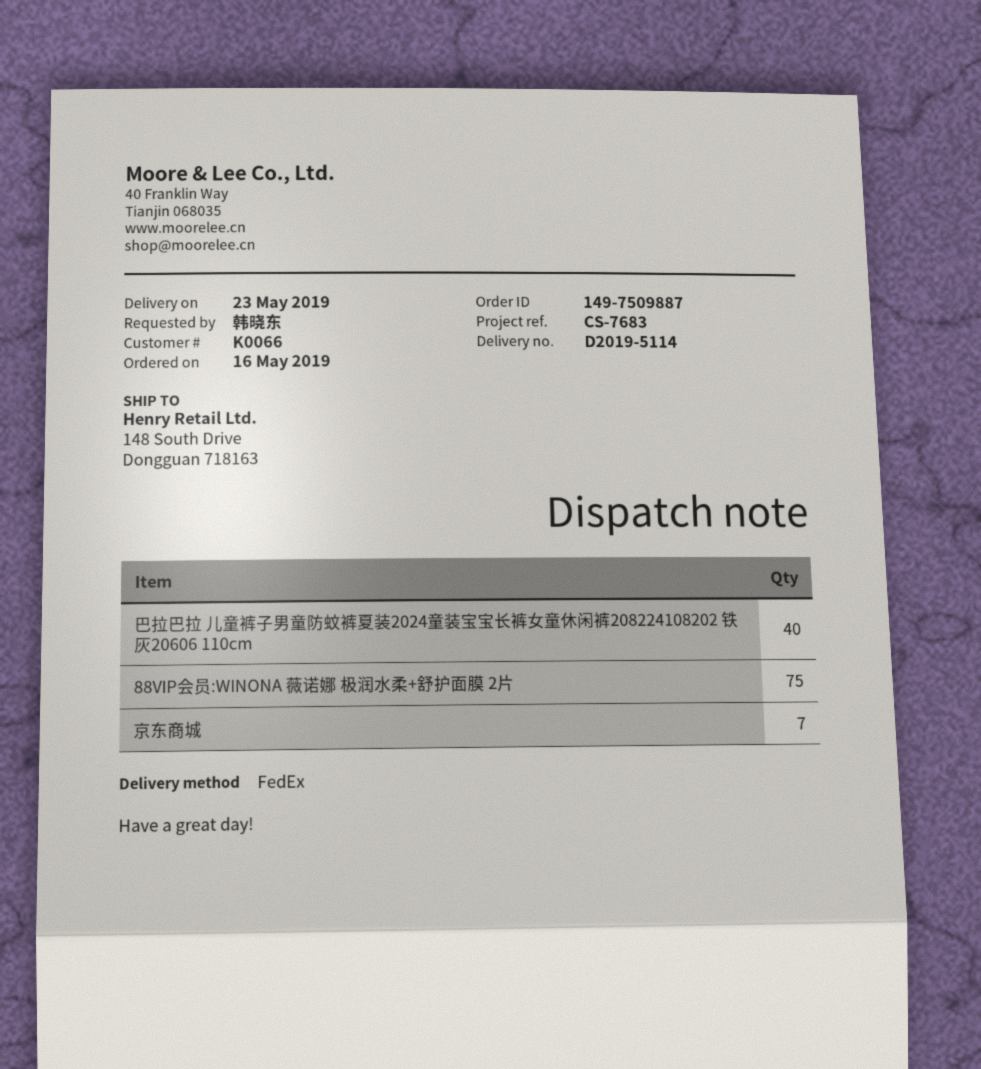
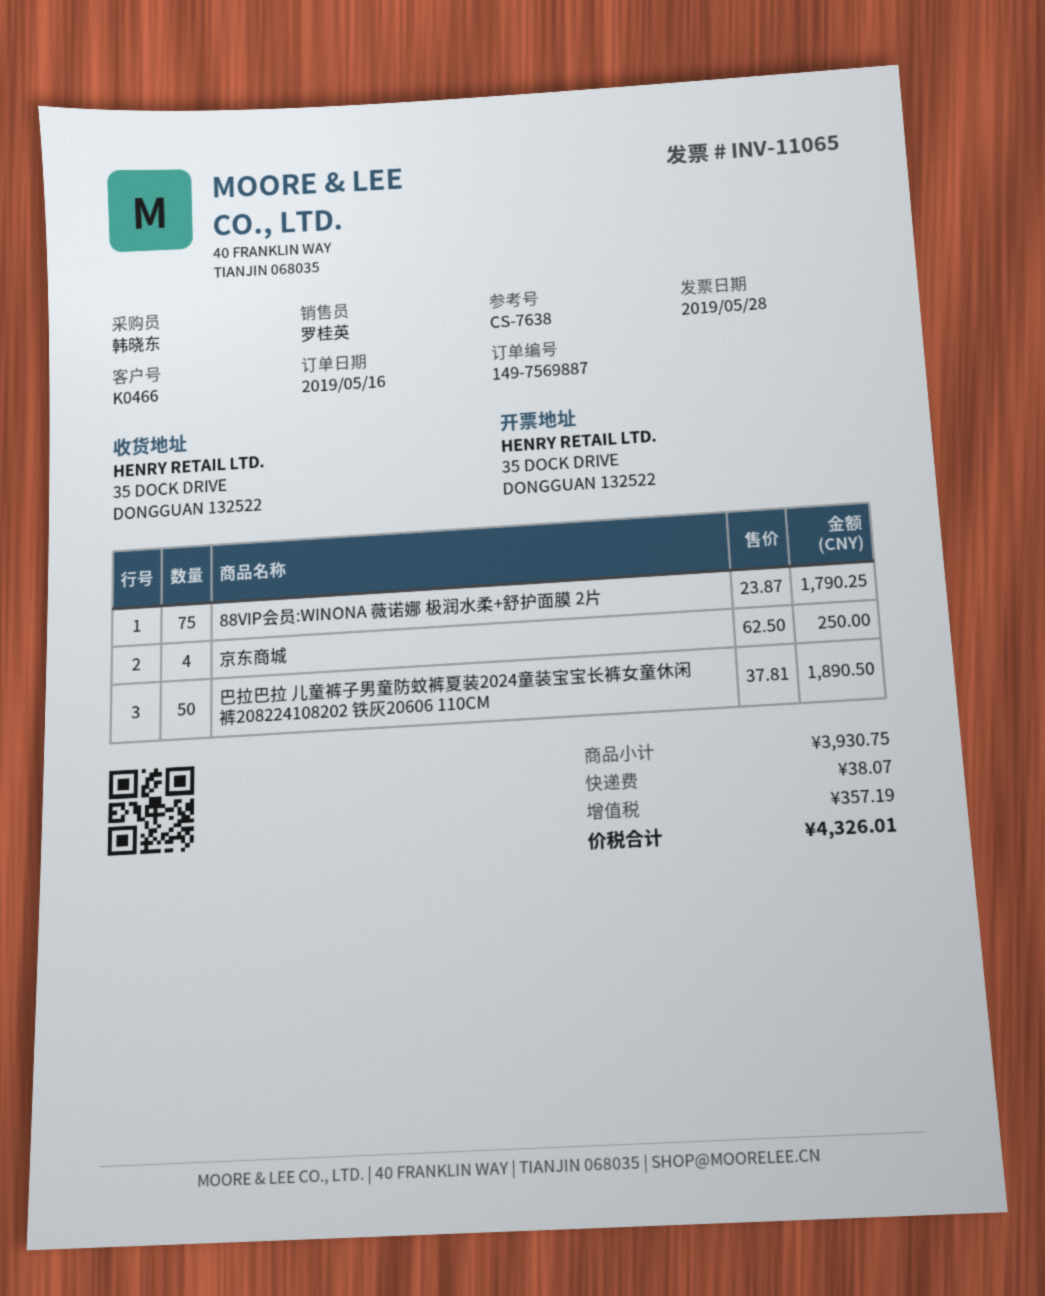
order number: 149-7509887 -> 149-7569887
customer number: K0066 -> K0466
reference: CS-7683 -> CS-7638
ship to: 148 South Drive, Dongguan 718163 -> 35 DOCK DRIVE, DONGGUAN 132522
巴拉巴拉 儿童裤子男童防蚊裤夏装2024童装宝宝长裤女童休闲裤208224108202 铁灰20606 110cm: 40 -> 50
京东商城: 7 -> 4

